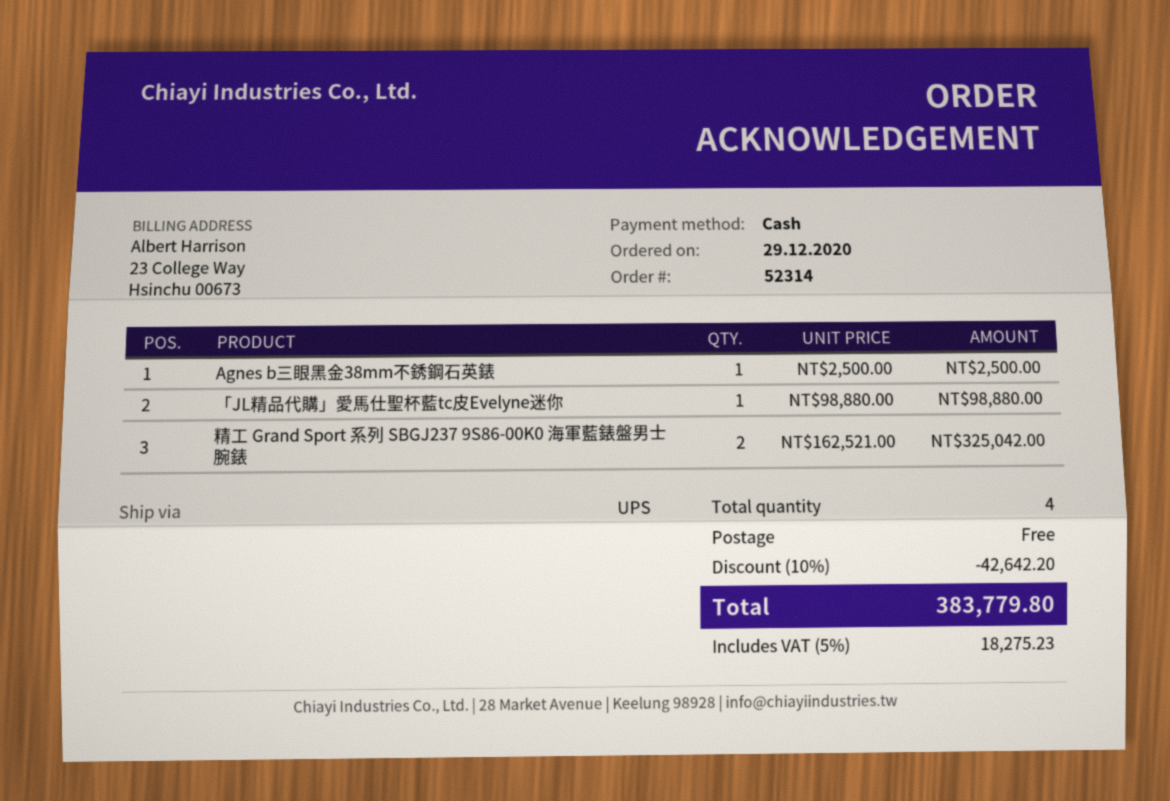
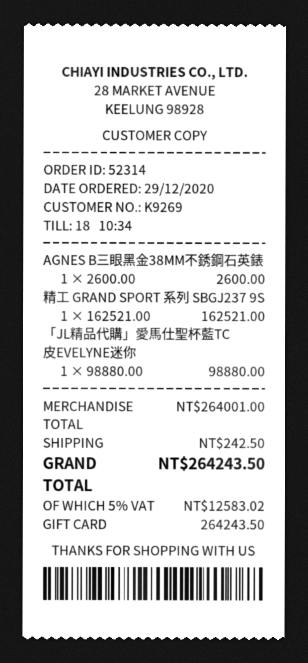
payment method: cash -> gift card
Agnes b三眼黑金38mm不銹鋼石英錶: 1 x 2500.00 = 2500.00 -> 1 x 2600.00 = 2600.00
精工 Grand Sport 系列 SBGJ237 9S86-00K0 海軍藍錶盤男士腕錶: 2 x 162521.00 = 325042.00 -> 1 x 162521.00 = 162521.00
discount: 10% = 42642.20 -> none
shipping: 0.00 -> 242.50
tax: 5% = 18275.23 -> 5% = 12583.02
total: 383779.80 -> 264243.50

